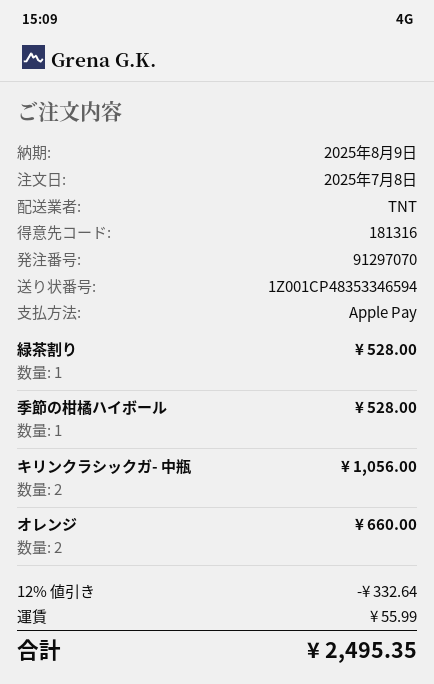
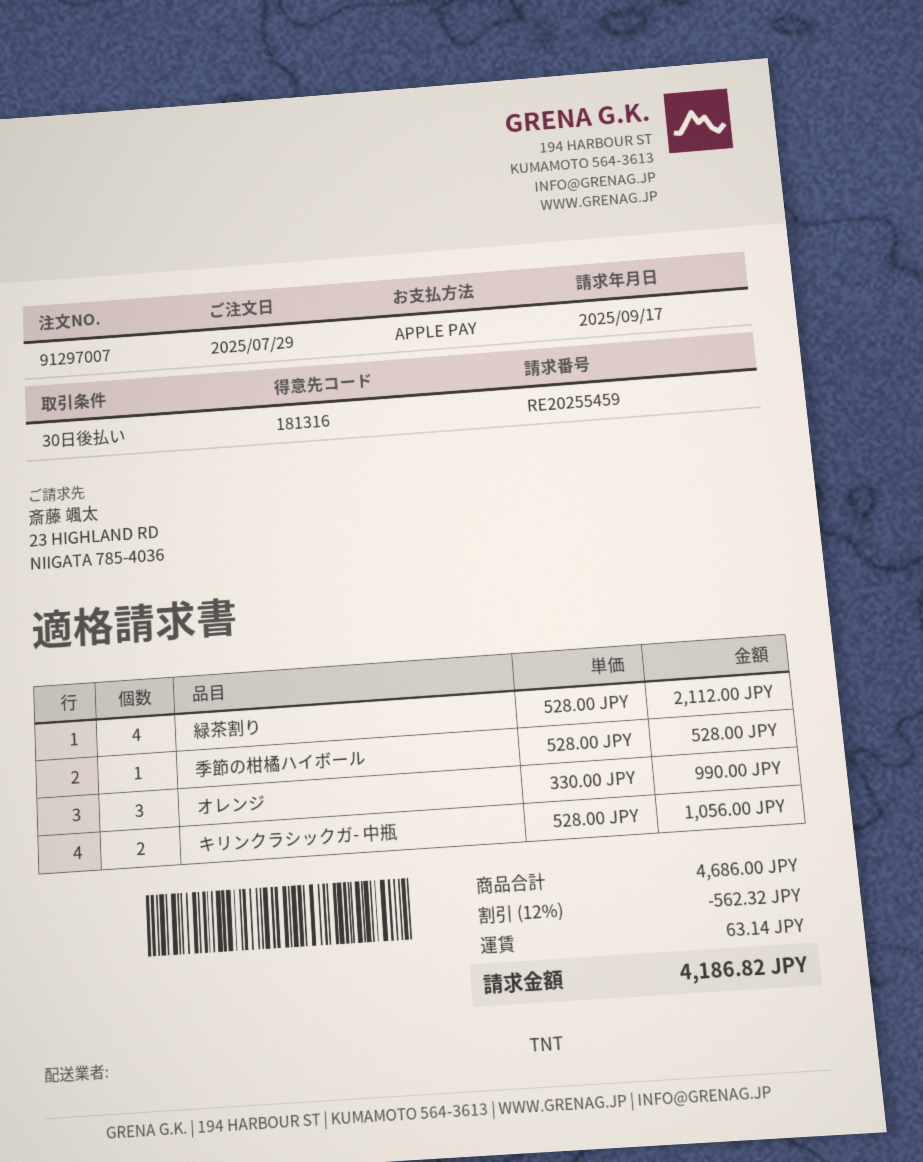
order number: 91297070 -> 91297007
order date: 2025-07-08 -> 2025-07-29
緑茶割り: 1 for 528.00 -> 4 for 2112.00
オレンジ: 2 for 660.00 -> 3 for 990.00
discount: 12% = 332.64 -> 12% = 562.32
shipping: 55.99 -> 63.14
total: 2495.35 -> 4186.82

